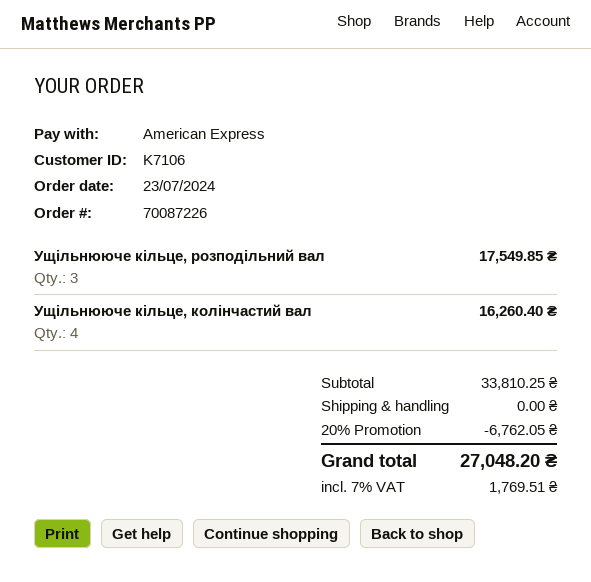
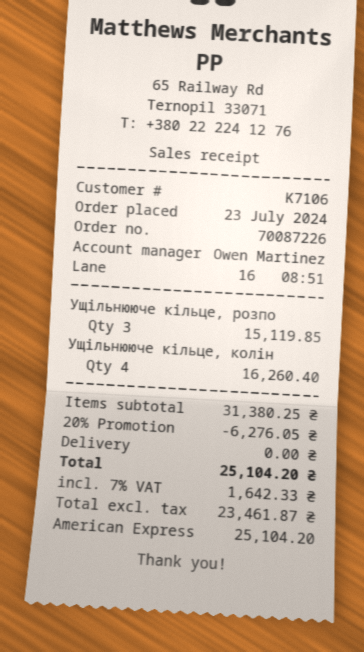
Ущільнююче кільце, розподільний вал: 3 for 17549.85 -> 3 for 15119.85
subtotal: 33810.25 -> 31380.25
discount: 20% = 6762.05 -> 20% = 6276.05
tax: 7% = 1769.51 -> 7% = 1642.33
total: 27048.20 -> 25104.20

